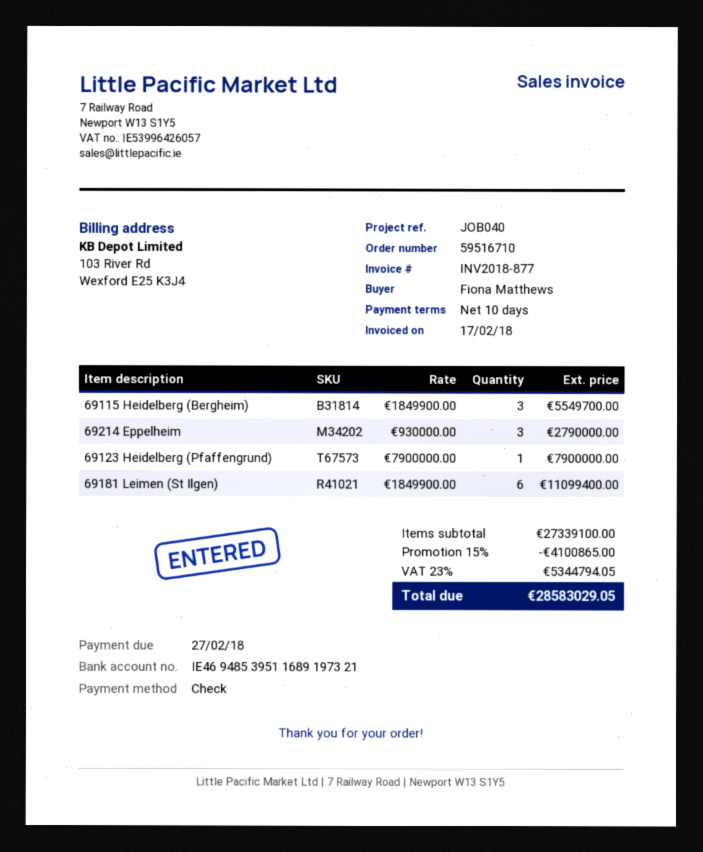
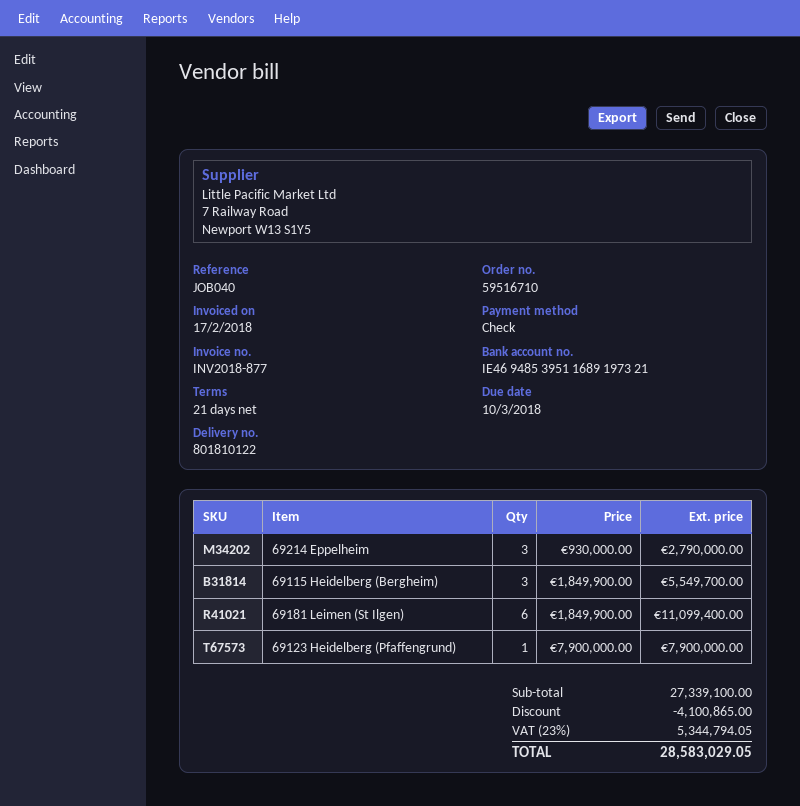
payment terms: 10 days -> 21 days
due date: 2018-02-27 -> 2018-03-10

